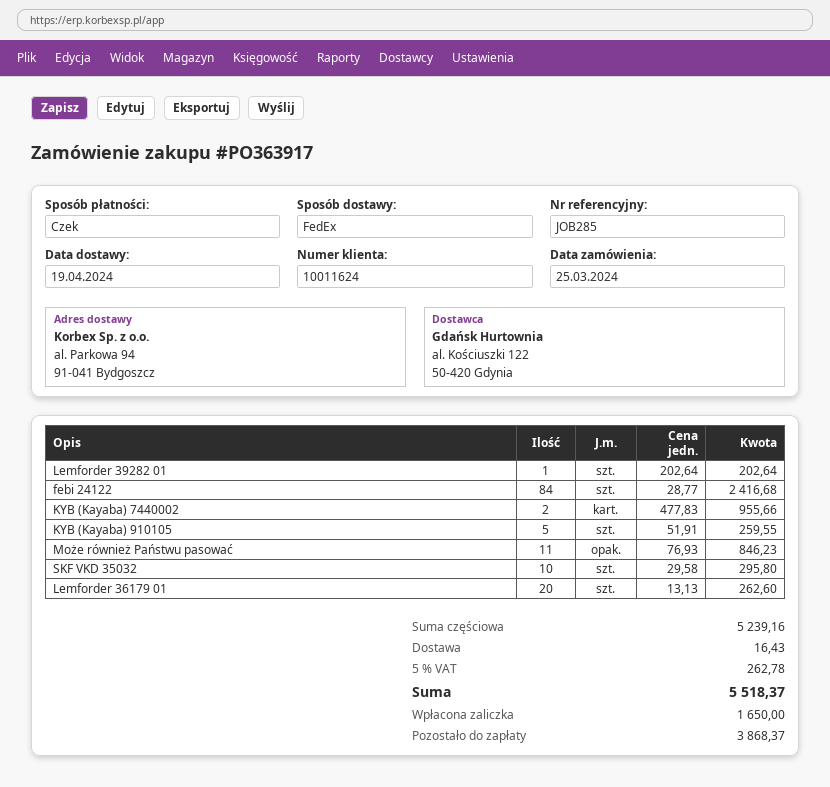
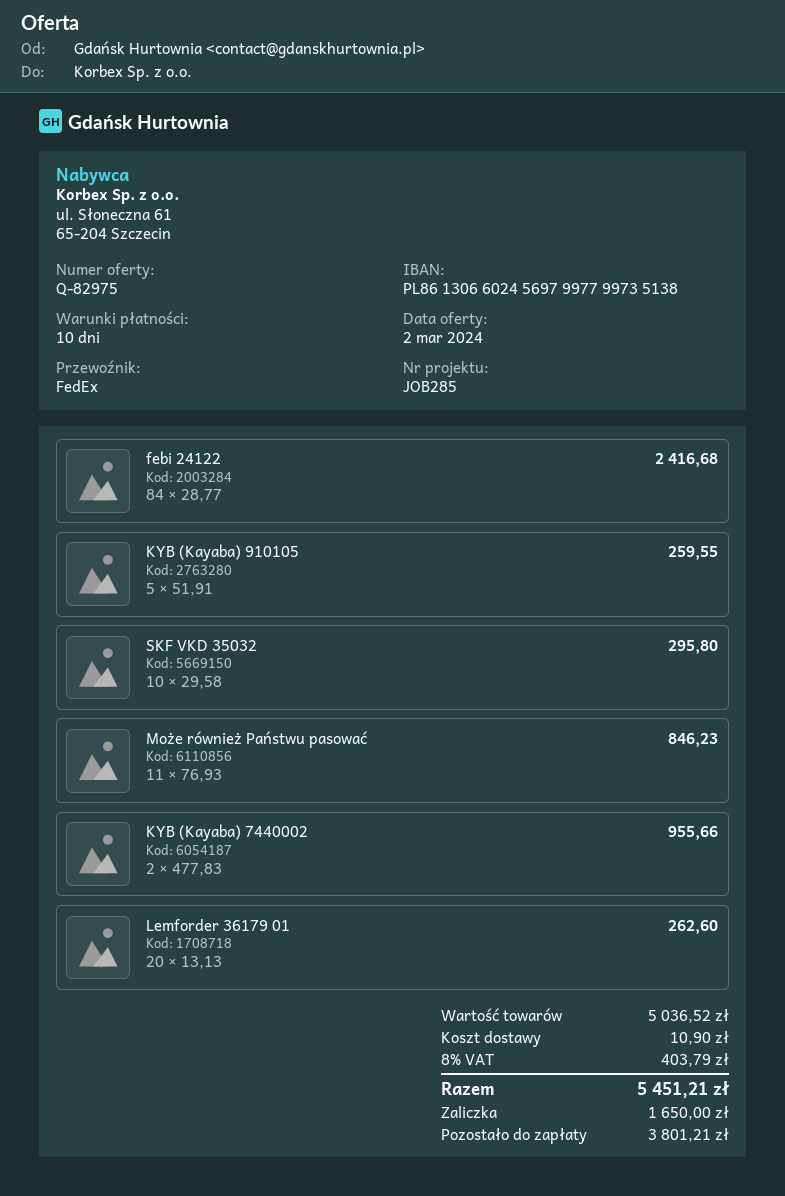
Lemforder 39282 01: 1 x 202.64 = 202.64 -> none
subtotal: 5239.16 -> 5036.52
shipping: 16.43 -> 10.90
tax: 5% = 262.78 -> 8% = 403.79
total: 5518.37 -> 5451.21
balance: 3868.37 -> 3801.21

